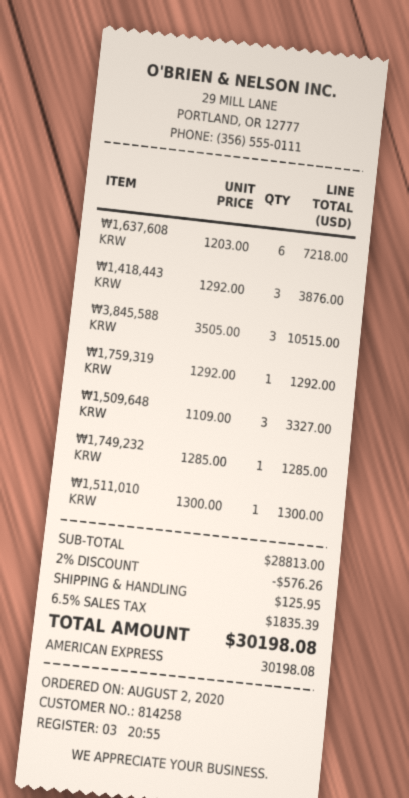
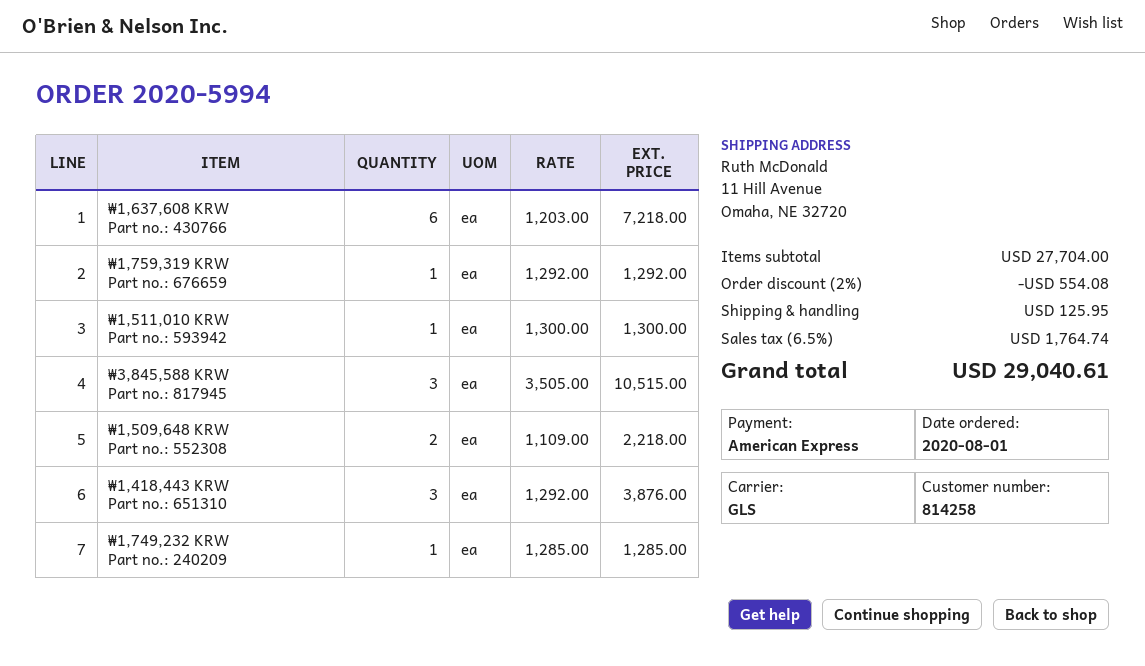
order date: 2020-08-02 -> 2020-08-01
₩1,509,648 KRW: 3 x 1109.00 = 3327.00 -> 2 x 1109.00 = 2218.00
subtotal: 28813.00 -> 27704.00
discount: 2% = 576.26 -> 2% = 554.08
tax: 6.5% = 1835.39 -> 6.5% = 1764.74
total: 30198.08 -> 29040.61

